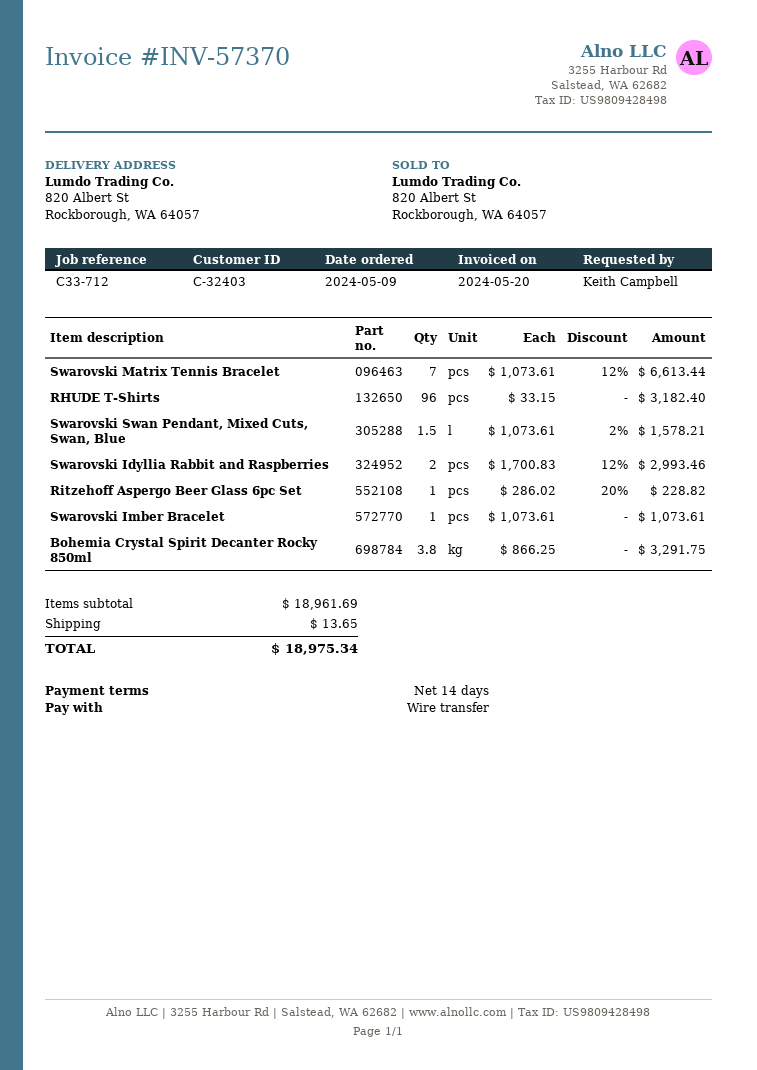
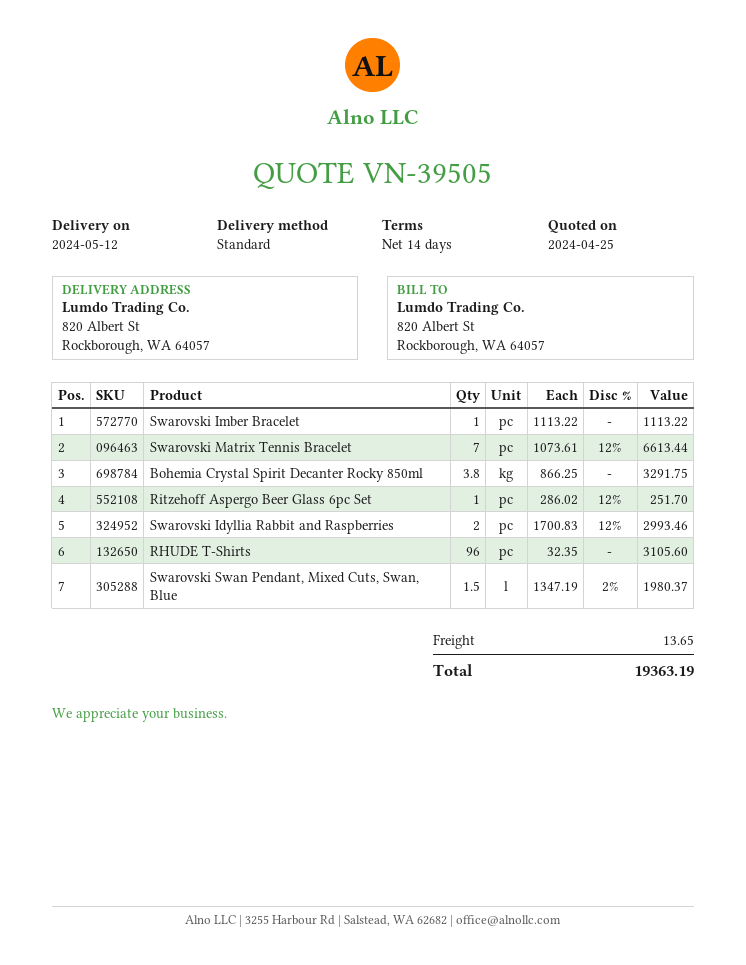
RHUDE T-Shirts: 96 x 33.15 = 3182.40 -> 96 x 32.35 = 3105.60
Swarovski Swan Pendant, Mixed Cuts, Swan, Blue: 1.5 x 1073.61 - 2% = 1578.21 -> 1.5 x 1347.19 - 2% = 1980.37
Ritzehoff Aspergo Beer Glass 6pc Set: 1 x 286.02 - 20% = 228.82 -> 1 x 286.02 - 12% = 251.70
Swarovski Imber Bracelet: 1 x 1073.61 = 1073.61 -> 1 x 1113.22 = 1113.22
total: 18975.34 -> 19363.19

